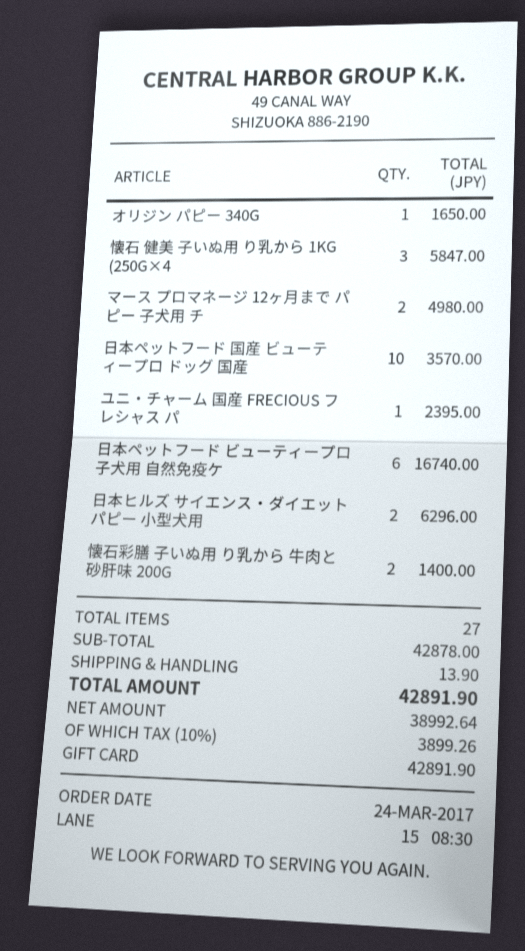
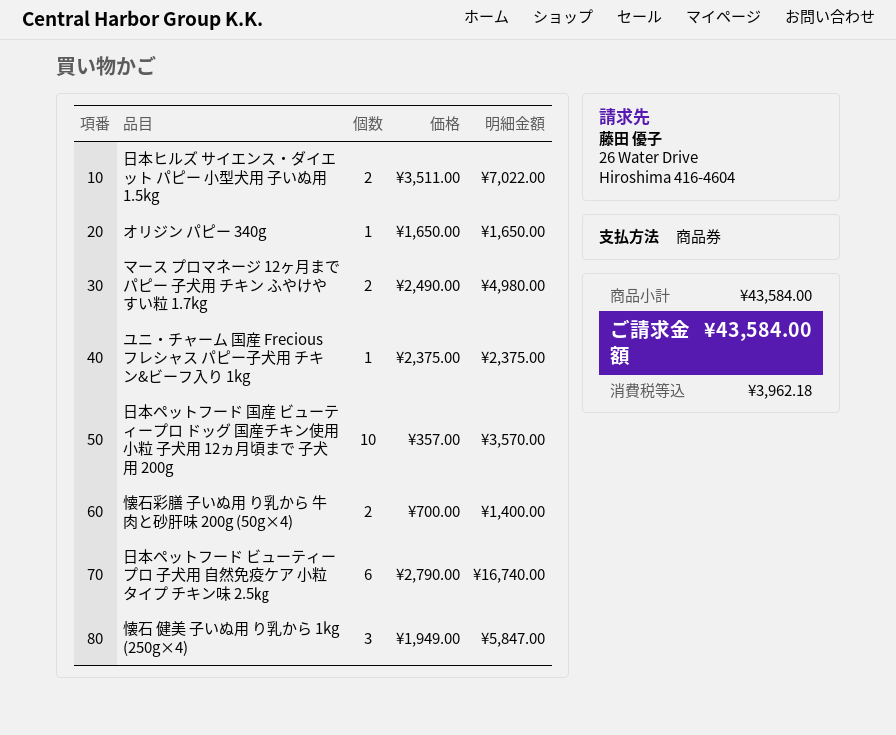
ユニ・チャーム 国産 FRECIOUS フレシャス パ: 1 for 2395.00 -> 1 for 2375.00
日本ヒルズ サイエンス・ダイエット パピー 小型犬用: 2 for 6296.00 -> 2 for 7022.00
subtotal: 42878.00 -> 43584.00
shipping: 13.90 -> none
tax: 3899.26 -> 3962.18
total: 42891.90 -> 43584.00

